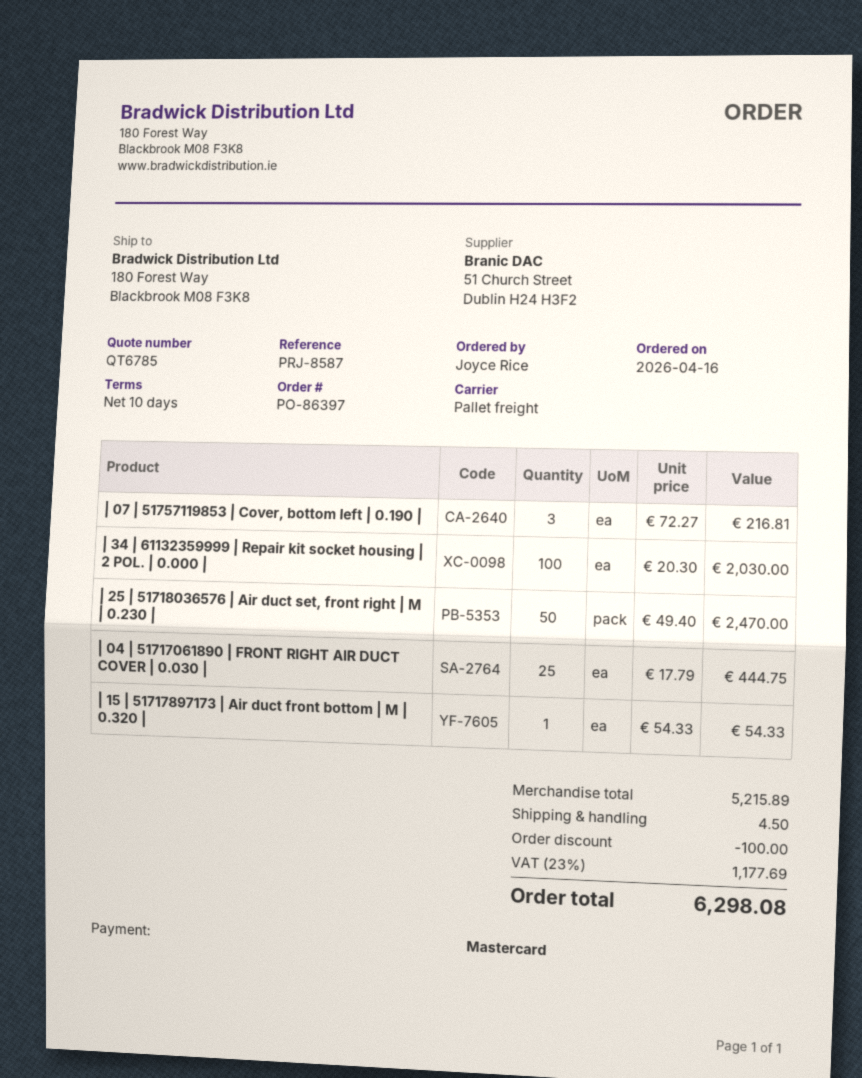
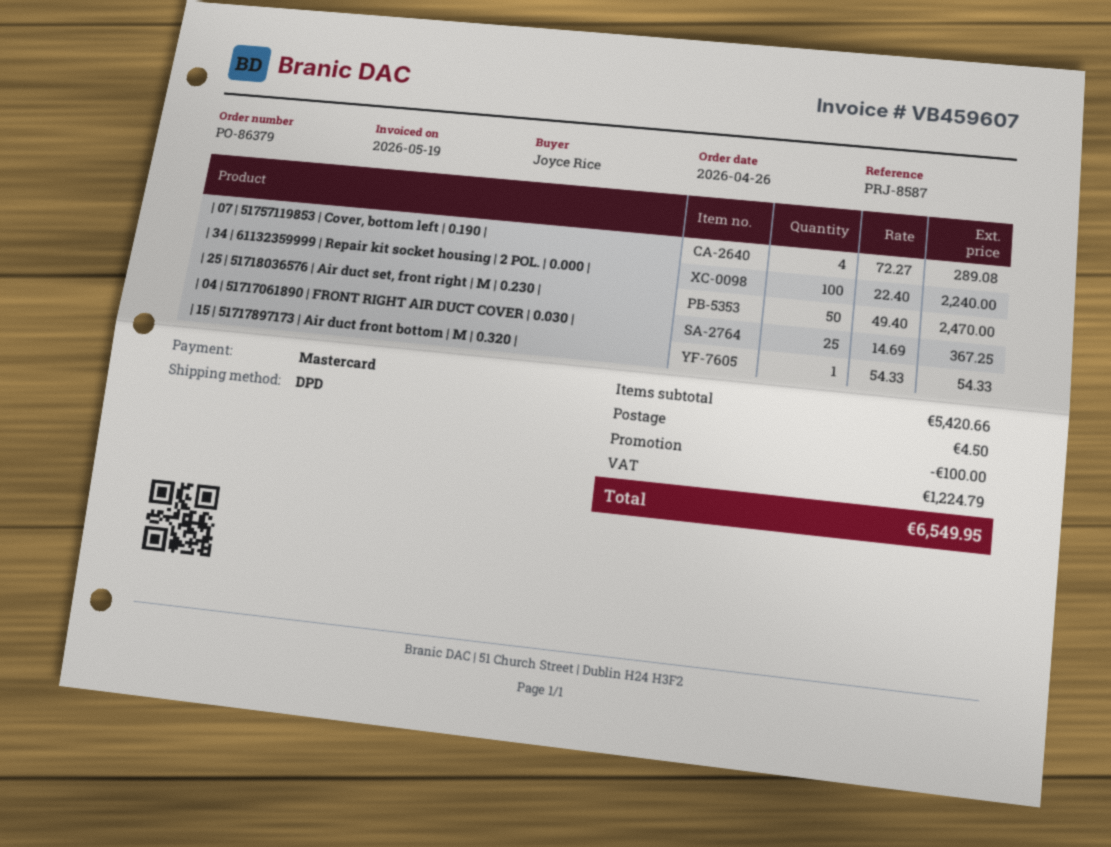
order number: PO-86397 -> PO-86379
order date: 2026-04-16 -> 2026-04-26
shipping method: pallet freight -> DPD
| 07 | 51757119853 | Cover, bottom left | 0.190 |: 3 x 72.27 = 216.81 -> 4 x 72.27 = 289.08
| 34 | 61132359999 | Repair kit socket housing | 2 POL. | 0.000 |: 100 x 20.30 = 2030.00 -> 100 x 22.40 = 2240.00
| 04 | 51717061890 | FRONT RIGHT AIR DUCT COVER | 0.030 |: 25 x 17.79 = 444.75 -> 25 x 14.69 = 367.25
subtotal: 5215.89 -> 5420.66
tax: 1177.69 -> 1224.79
total: 6298.08 -> 6549.95

